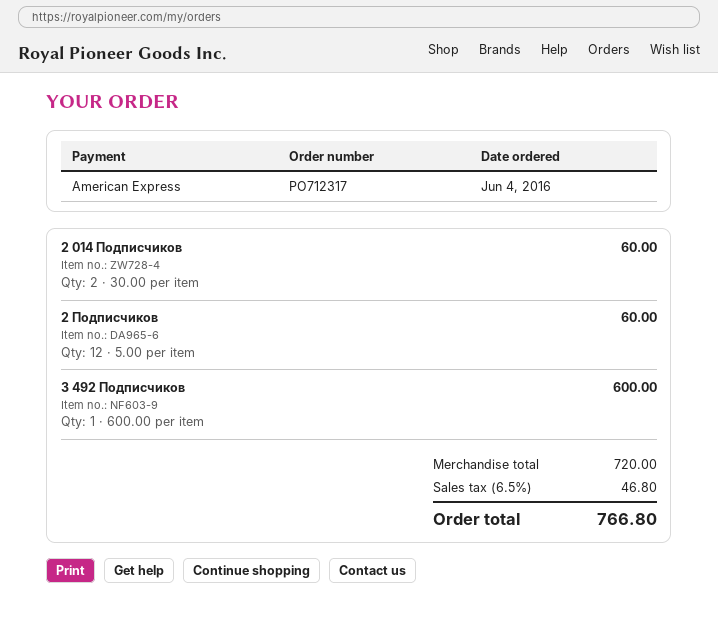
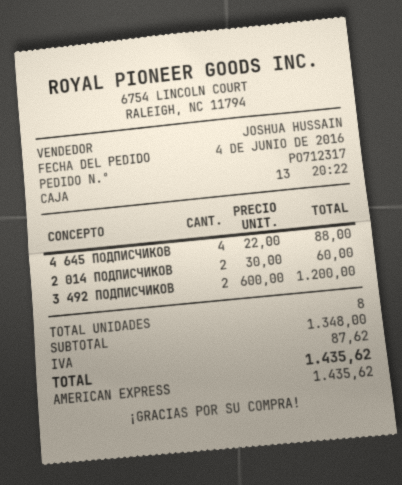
2 Подписчиков: 12 x 5.00 = 60.00 -> none
3 492 Подписчиков: 1 x 600.00 = 600.00 -> 2 x 600.00 = 1200.00
4 645 ПОДПИСЧИКОВ: none -> 4 x 22.00 = 88.00
subtotal: 720.00 -> 1348.00
tax: 46.80 -> 87.62
total: 766.80 -> 1435.62

